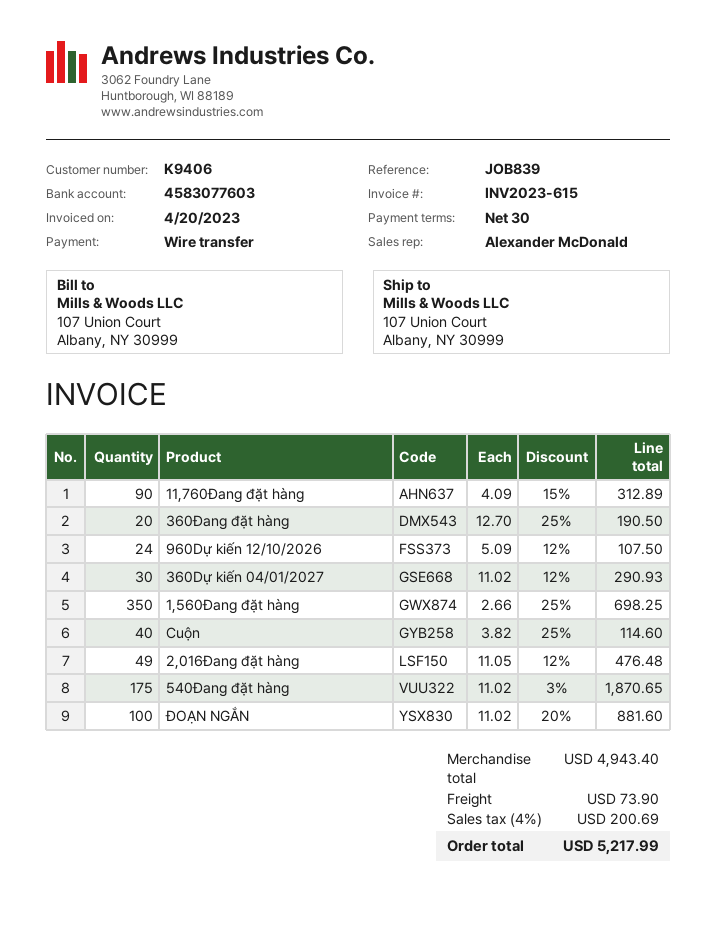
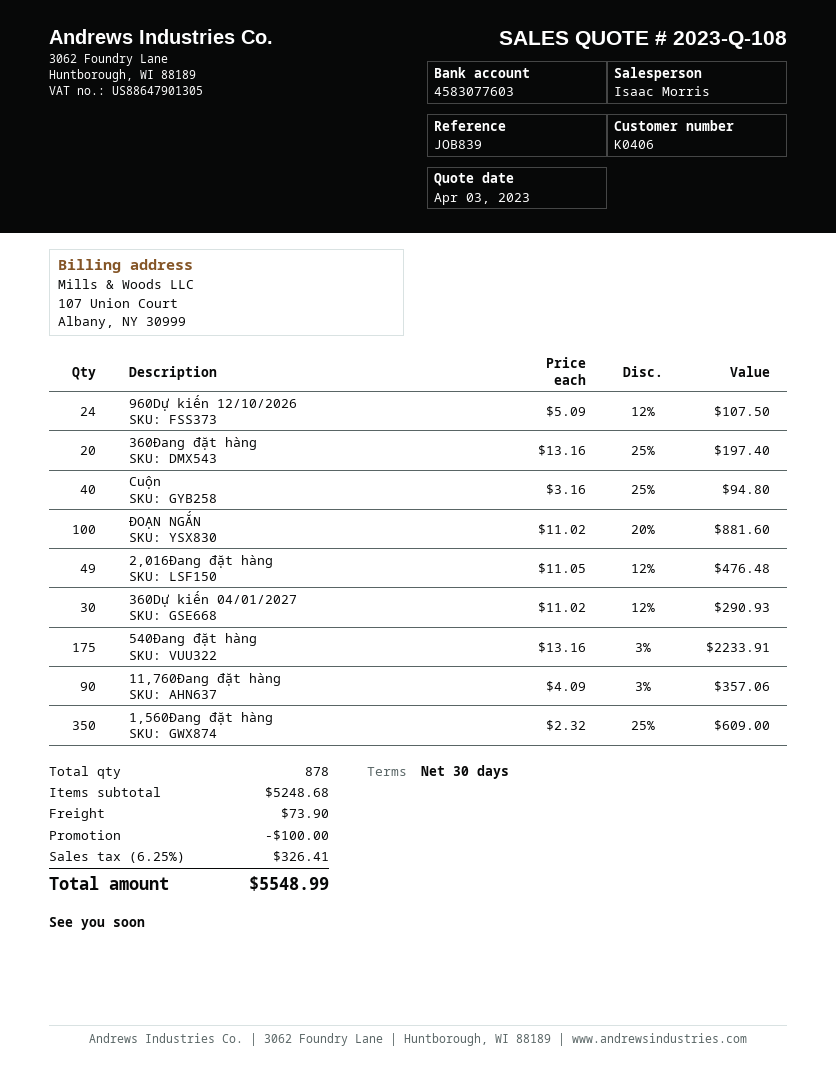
customer number: K9406 -> K0406
sales rep: Alexander McDonald -> Isaac Morris
11,760Đang đặt hàng: 90 x 4.09 - 15% = 312.89 -> 90 x 4.09 - 3% = 357.06
360Đang đặt hàng: 20 x 12.70 - 25% = 190.50 -> 20 x 13.16 - 25% = 197.40
1,560Đang đặt hàng: 350 x 2.66 - 25% = 698.25 -> 350 x 2.32 - 25% = 609.00
Cuộn: 40 x 3.82 - 25% = 114.60 -> 40 x 3.16 - 25% = 94.80
540Đang đặt hàng: 175 x 11.02 - 3% = 1870.65 -> 175 x 13.16 - 3% = 2233.91
subtotal: 4943.40 -> 5248.68
discount: none -> 100.00
tax: 4% = 200.69 -> 6.25% = 326.41
total: 5217.99 -> 5548.99

